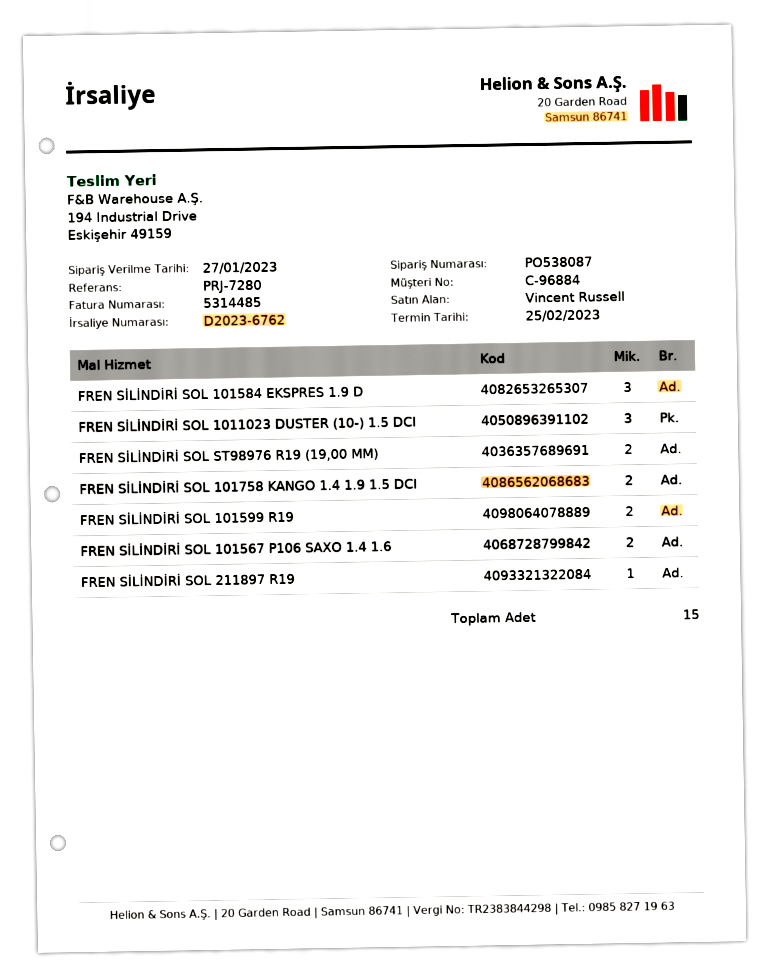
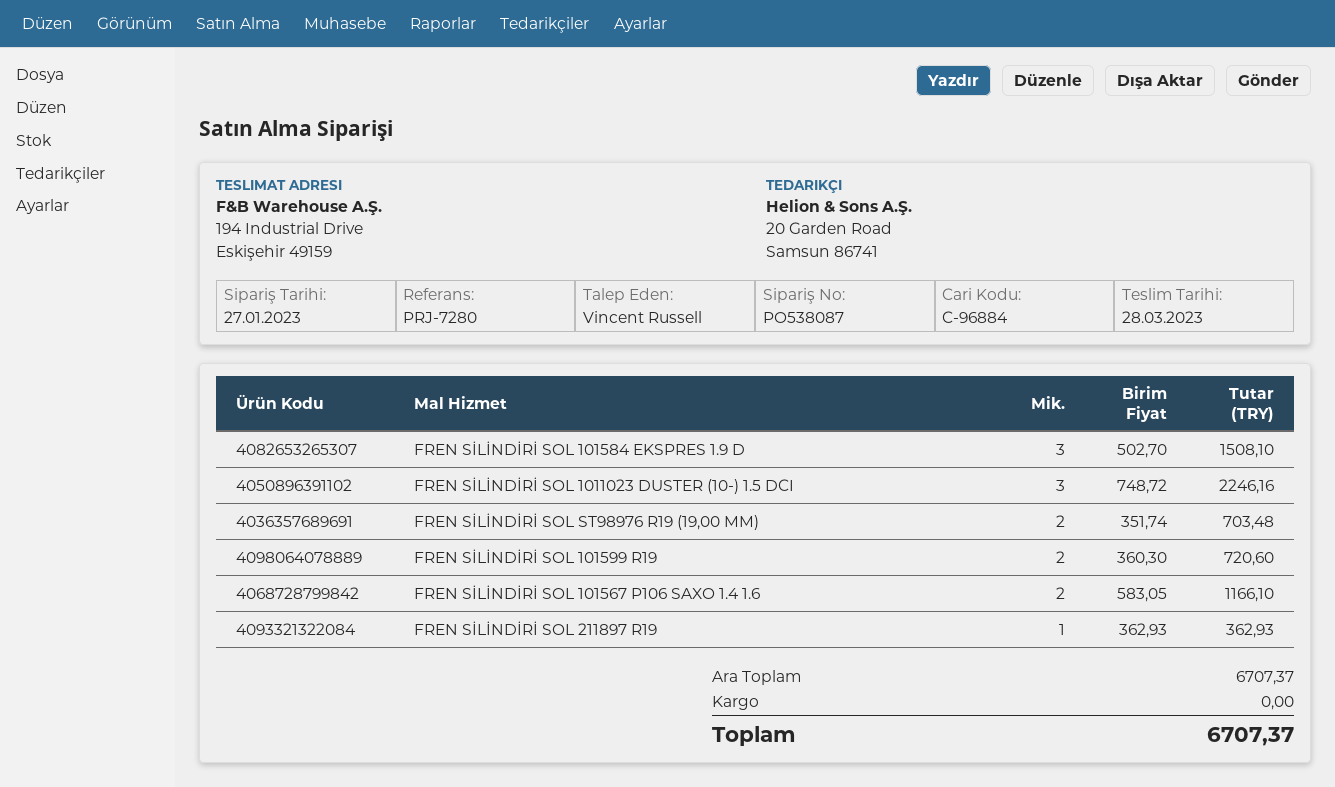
delivery date: 2023-02-25 -> 2023-03-28
FREN SİLİNDİRİ SOL 101758 KANGO 1.4 1.9 1.5 DCI: 2 -> none

